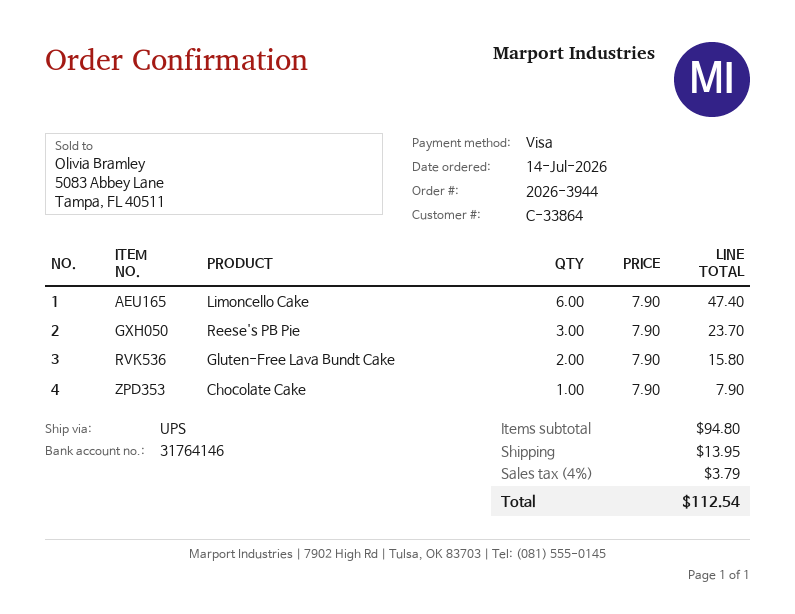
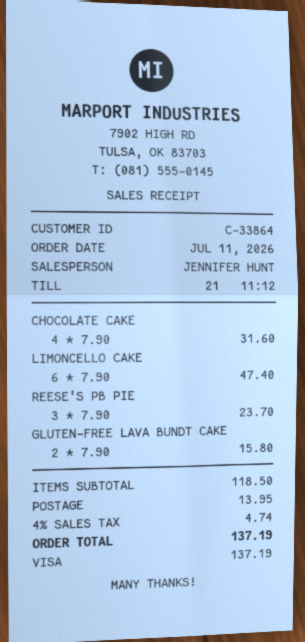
order date: 2026-07-14 -> 2026-07-11
Chocolate Cake: 1 x 7.90 = 7.90 -> 4 x 7.90 = 31.60
subtotal: 94.80 -> 118.50
tax: 4% = 3.79 -> 4% = 4.74
total: 112.54 -> 137.19

